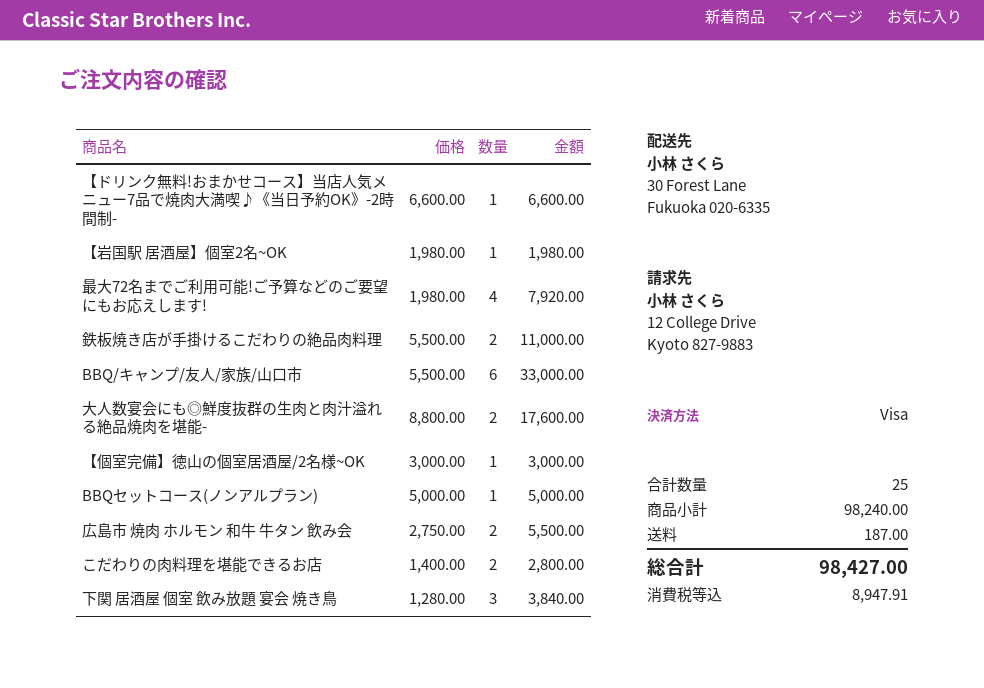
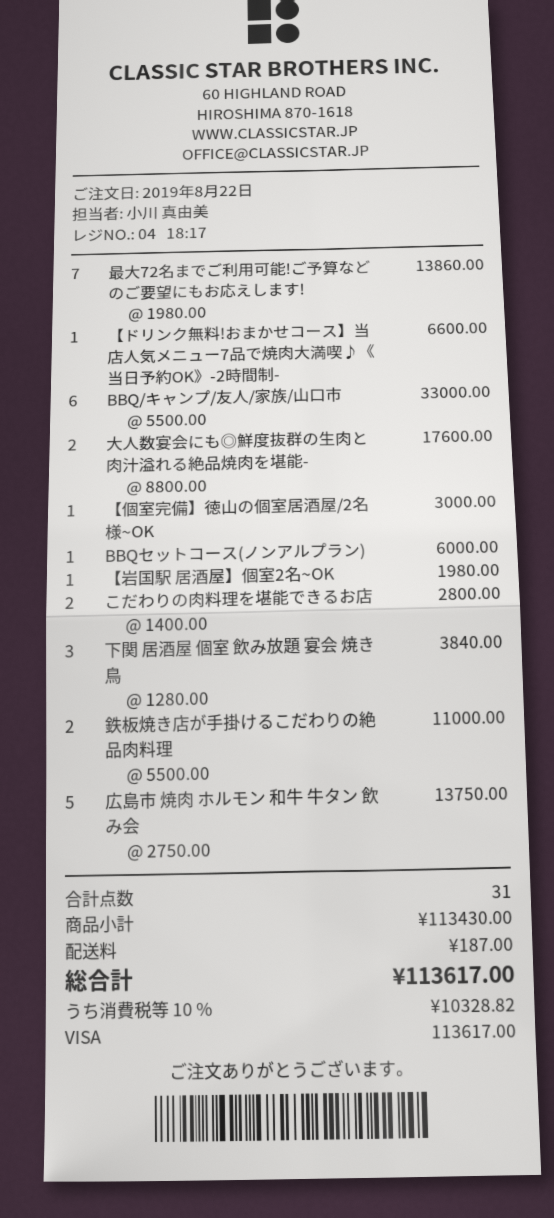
最大72名までご利用可能!ご予算などのご要望にもお応えします!: 4 x 1980.00 = 7920.00 -> 7 x 1980.00 = 13860.00
BBQセットコース(ノンアルプラン): 1 x 5000.00 = 5000.00 -> 1 x 6000.00 = 6000.00
広島市 焼肉 ホルモン 和牛 牛タン 飲み会: 2 x 2750.00 = 5500.00 -> 5 x 2750.00 = 13750.00
total quantity: 25 -> 31
subtotal: 98240.00 -> 113430.00
tax: 8947.91 -> 10328.82
total: 98427.00 -> 113617.00

